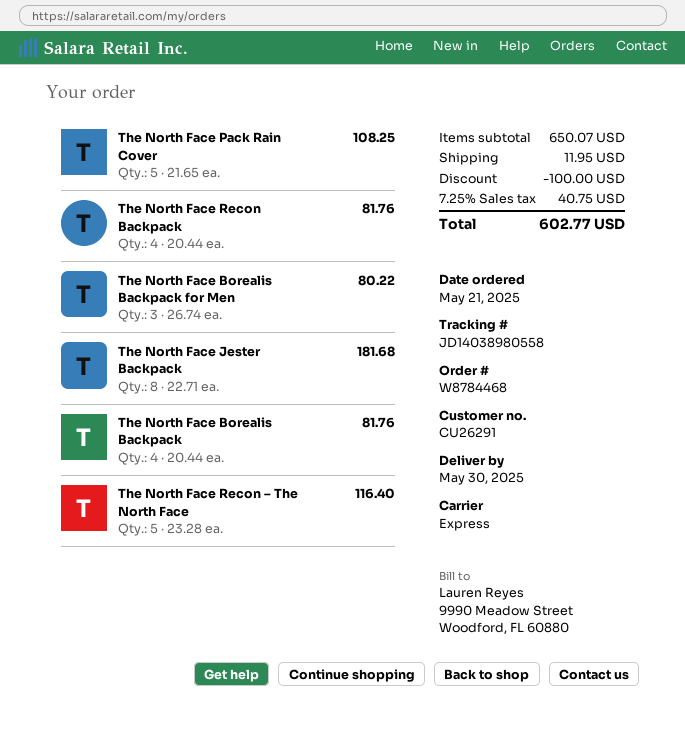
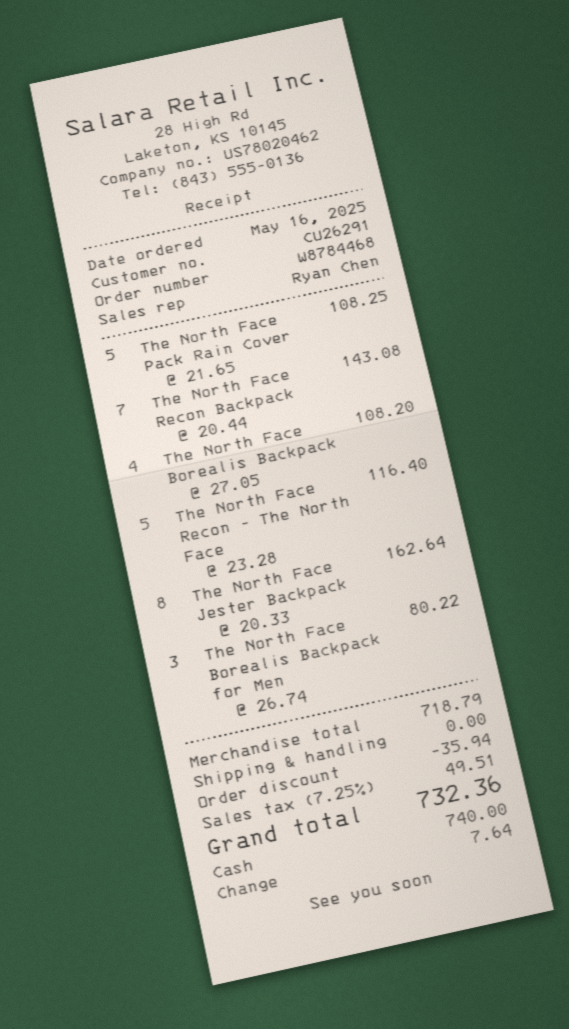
order date: 2025-05-21 -> 2025-05-16
The North Face Recon Backpack: 4 x 20.44 = 81.76 -> 7 x 20.44 = 143.08
The North Face Jester Backpack: 8 x 22.71 = 181.68 -> 8 x 20.33 = 162.64
The North Face Borealis Backpack: 4 x 20.44 = 81.76 -> 4 x 27.05 = 108.20
subtotal: 650.07 -> 718.79
discount: 100.00 -> 35.94
shipping: 11.95 -> 0.00
tax: 7.25% = 40.75 -> 7.25% = 49.51
total: 602.77 -> 732.36

